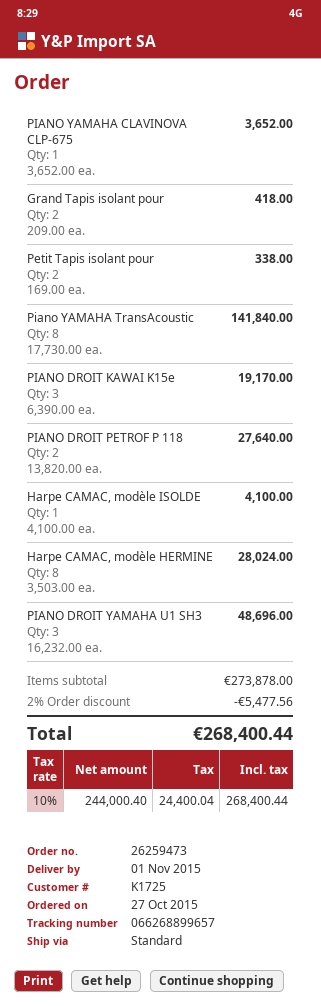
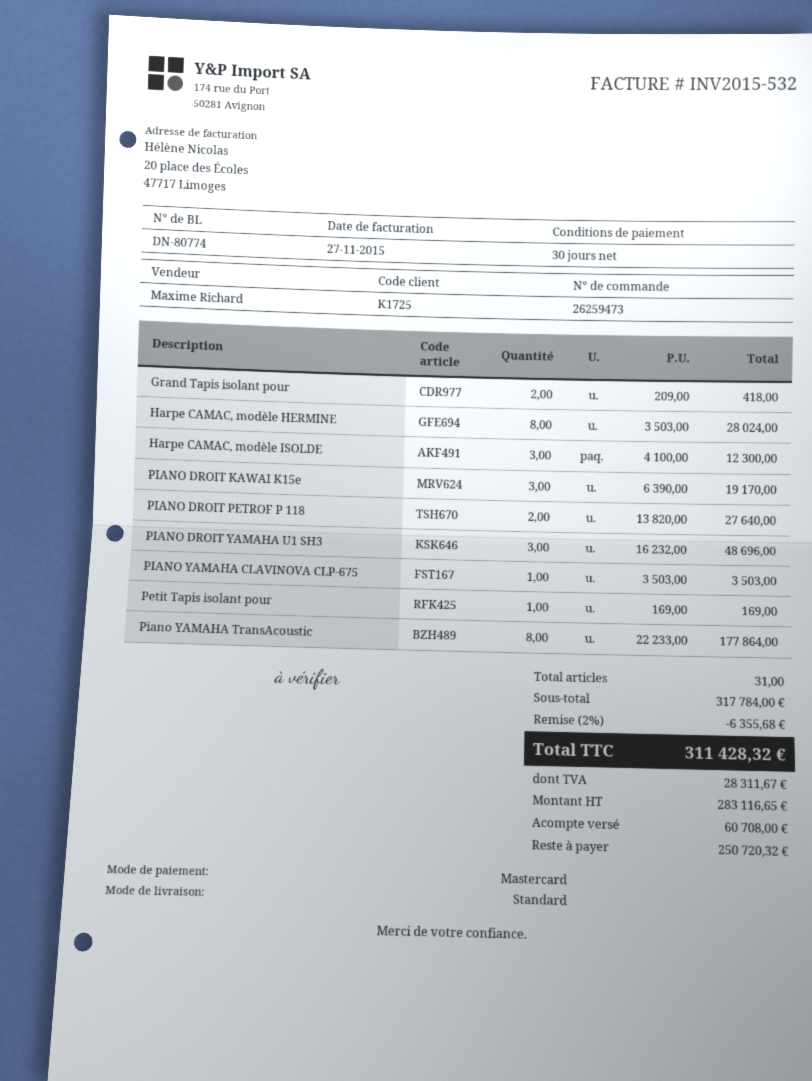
PIANO YAMAHA CLAVINOVA CLP-675: 1 x 3652.00 = 3652.00 -> 1 x 3503.00 = 3503.00
Petit Tapis isolant pour: 2 x 169.00 = 338.00 -> 1 x 169.00 = 169.00
Piano YAMAHA TransAcoustic: 8 x 17730.00 = 141840.00 -> 8 x 22233.00 = 177864.00
Harpe CAMAC, modèle ISOLDE: 1 x 4100.00 = 4100.00 -> 3 x 4100.00 = 12300.00
subtotal: 273878.00 -> 317784.00
discount: 2% = 5477.56 -> 2% = 6355.68
net: 244000.40 -> 283116.65
tax: 24400.04 -> 28311.67
total: 268400.44 -> 311428.32

